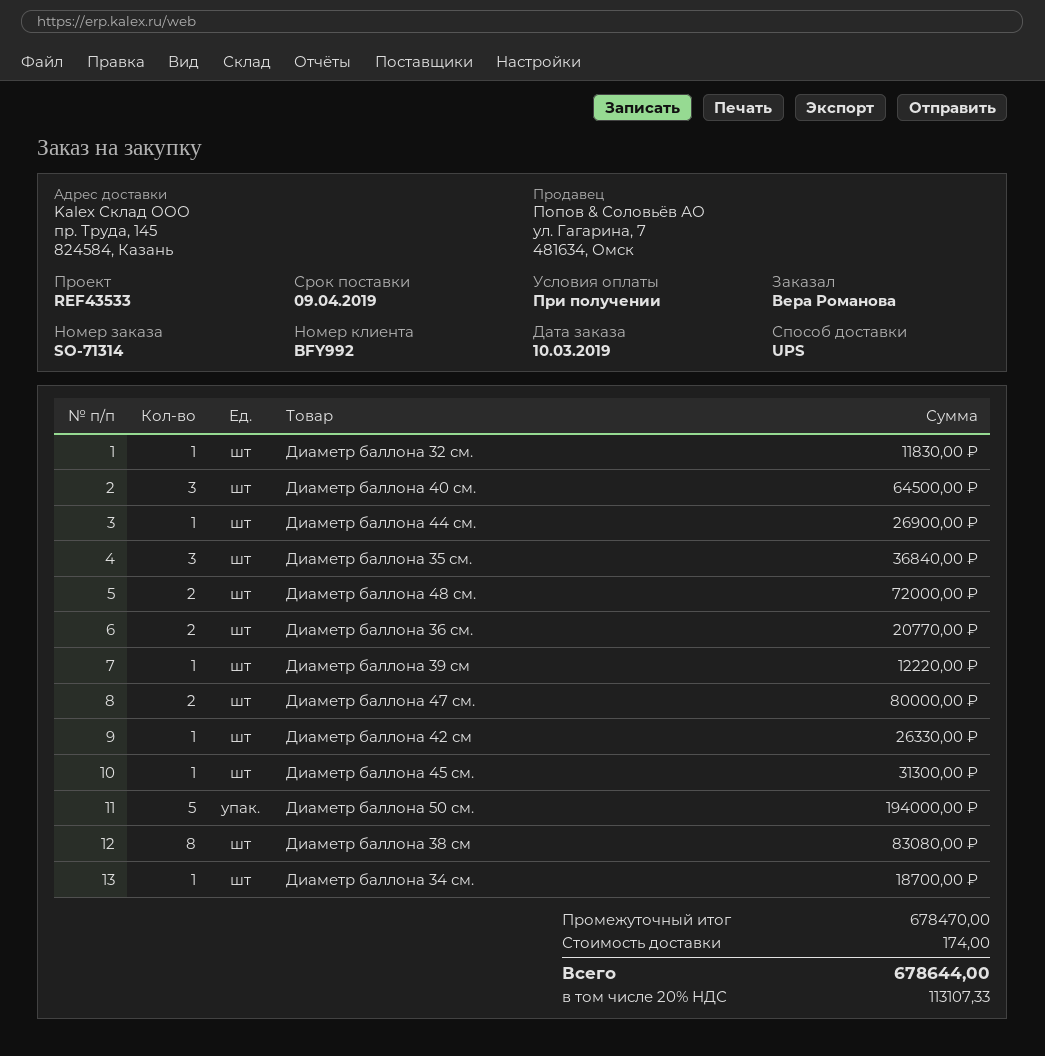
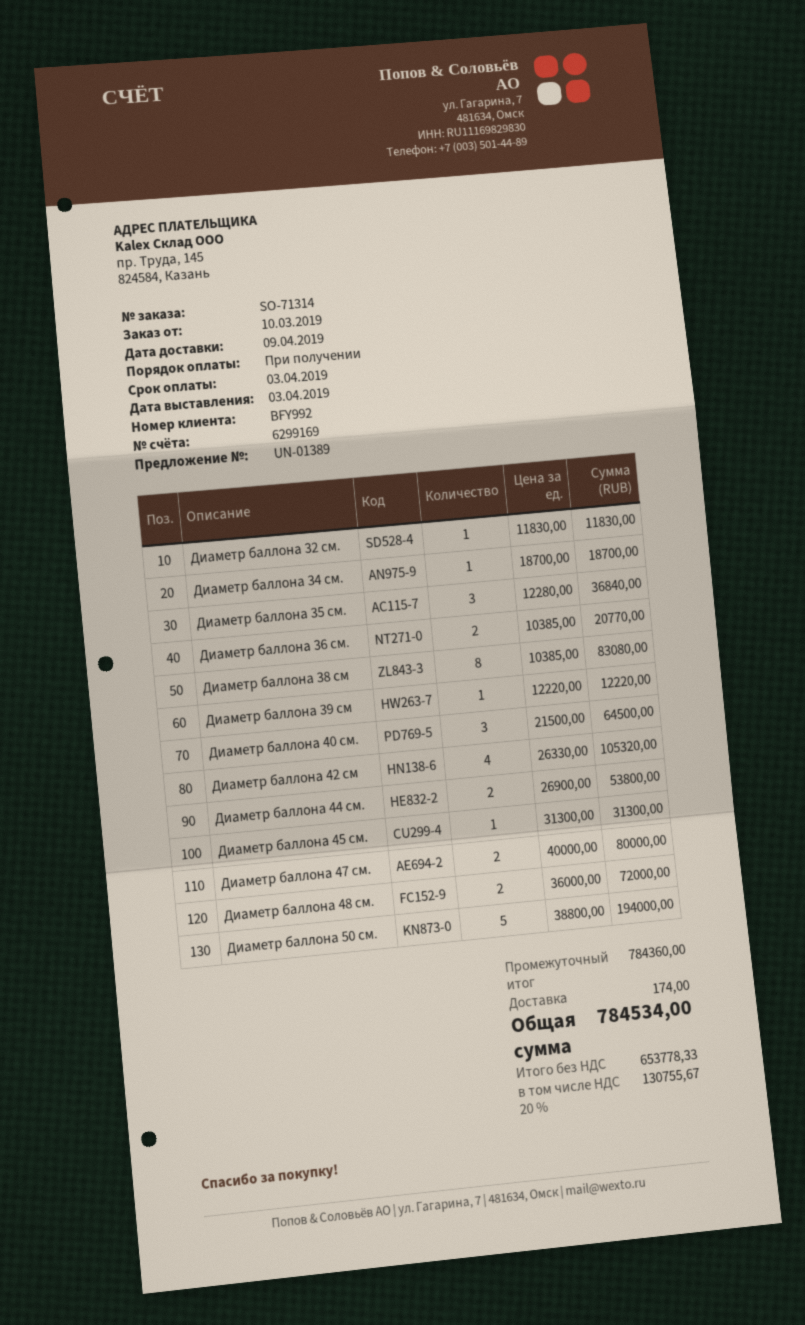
Диаметр баллона 44 см.: 1 for 26900.00 -> 2 for 53800.00
Диаметр баллона 42 см: 1 for 26330.00 -> 4 for 105320.00
subtotal: 678470.00 -> 784360.00
tax: 20% = 113107.33 -> 20% = 130755.67
total: 678644.00 -> 784534.00

